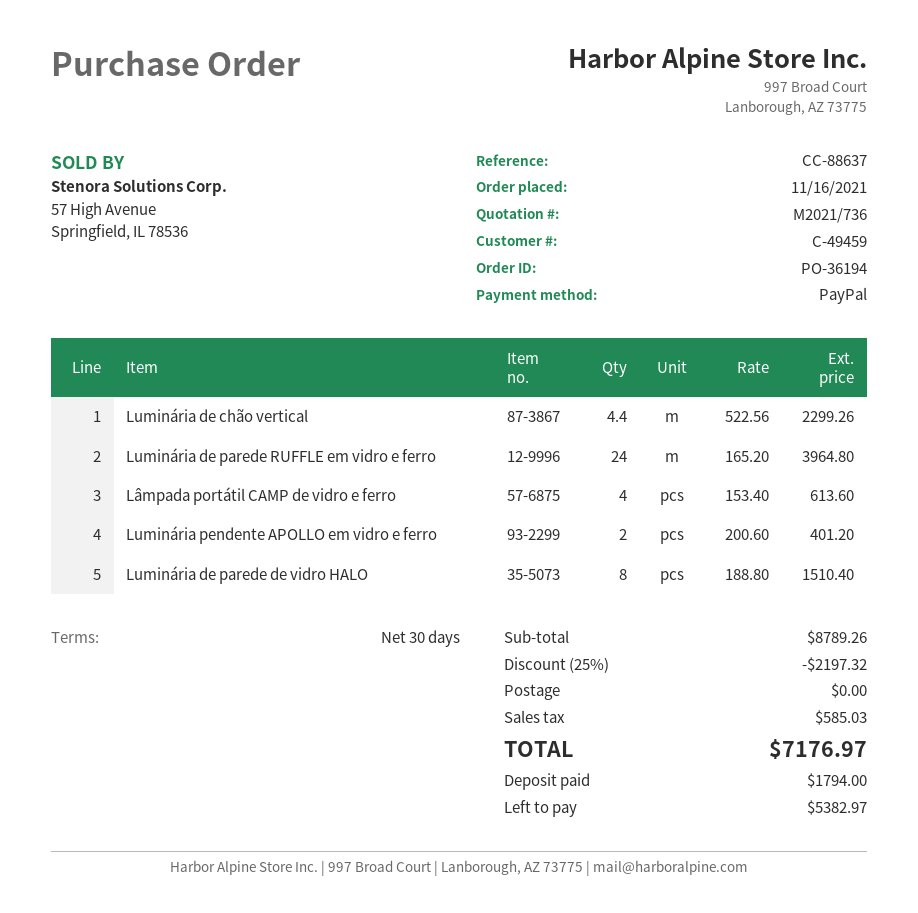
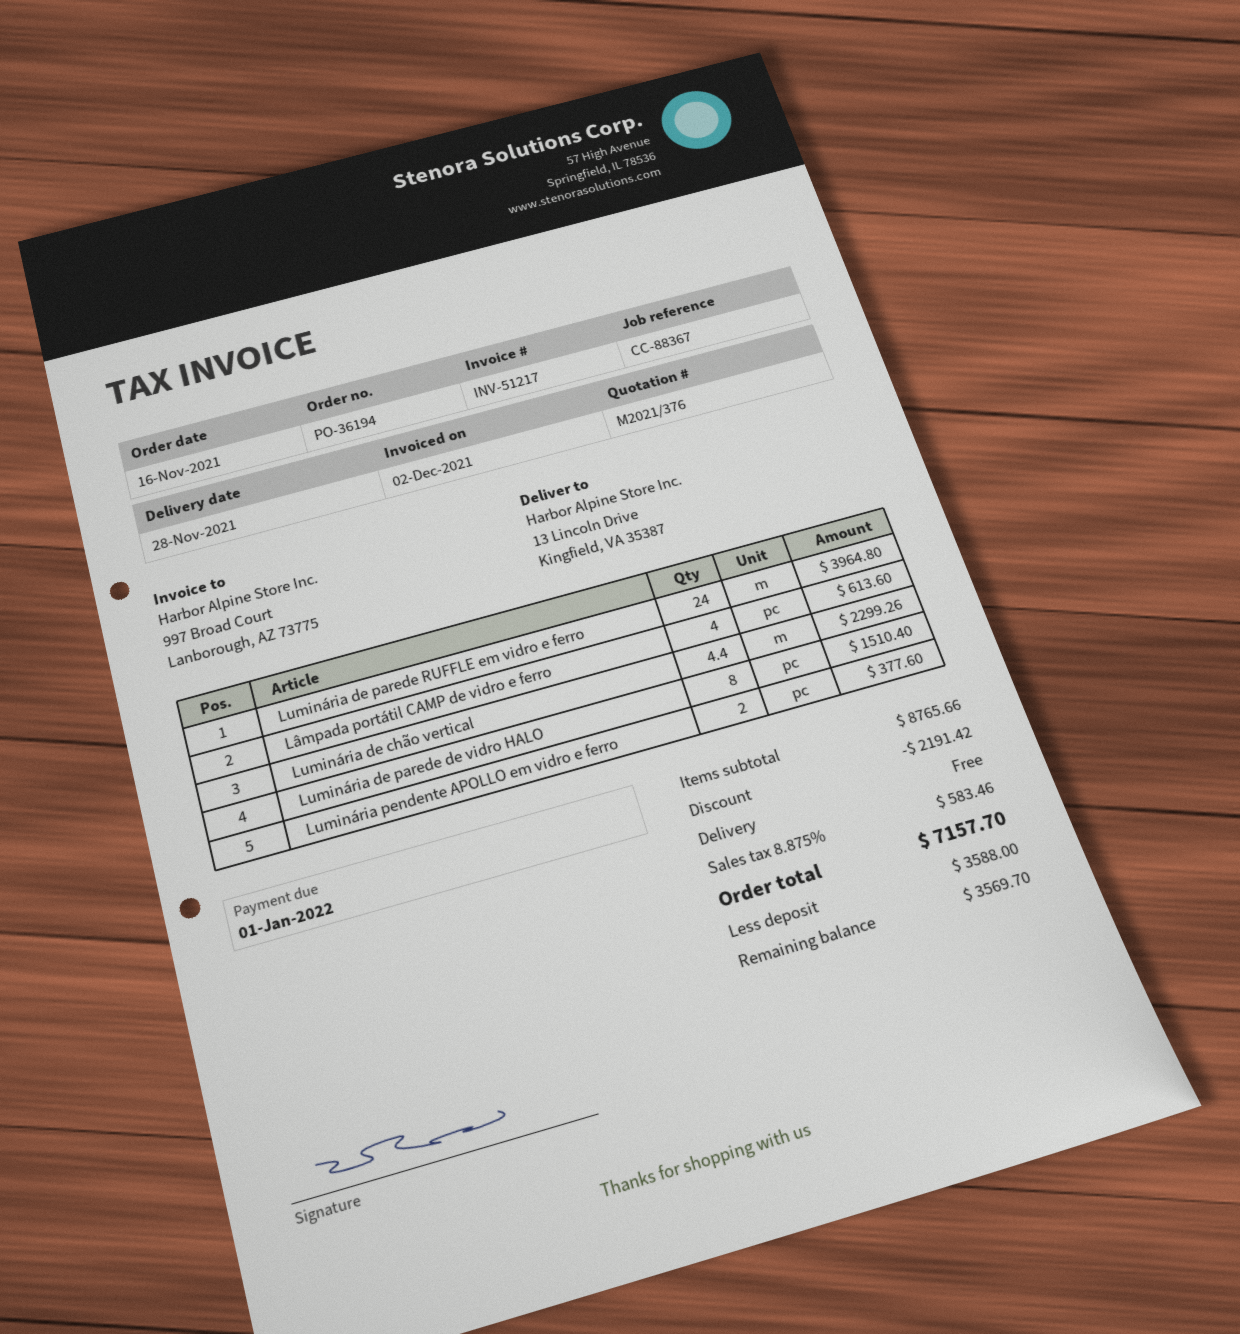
quote number: M2021/736 -> M2021/376
reference: CC-88637 -> CC-88367
Luminária pendente APOLLO em vidro e ferro: 2 for 401.20 -> 2 for 377.60
subtotal: 8789.26 -> 8765.66
discount: 2197.32 -> 2191.42
tax: 585.03 -> 583.46
total: 7176.97 -> 7157.70
deposit: 1794.00 -> 3588.00
balance: 5382.97 -> 3569.70

